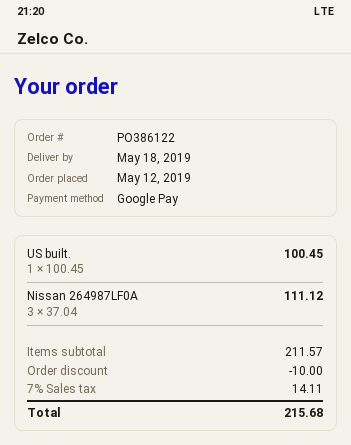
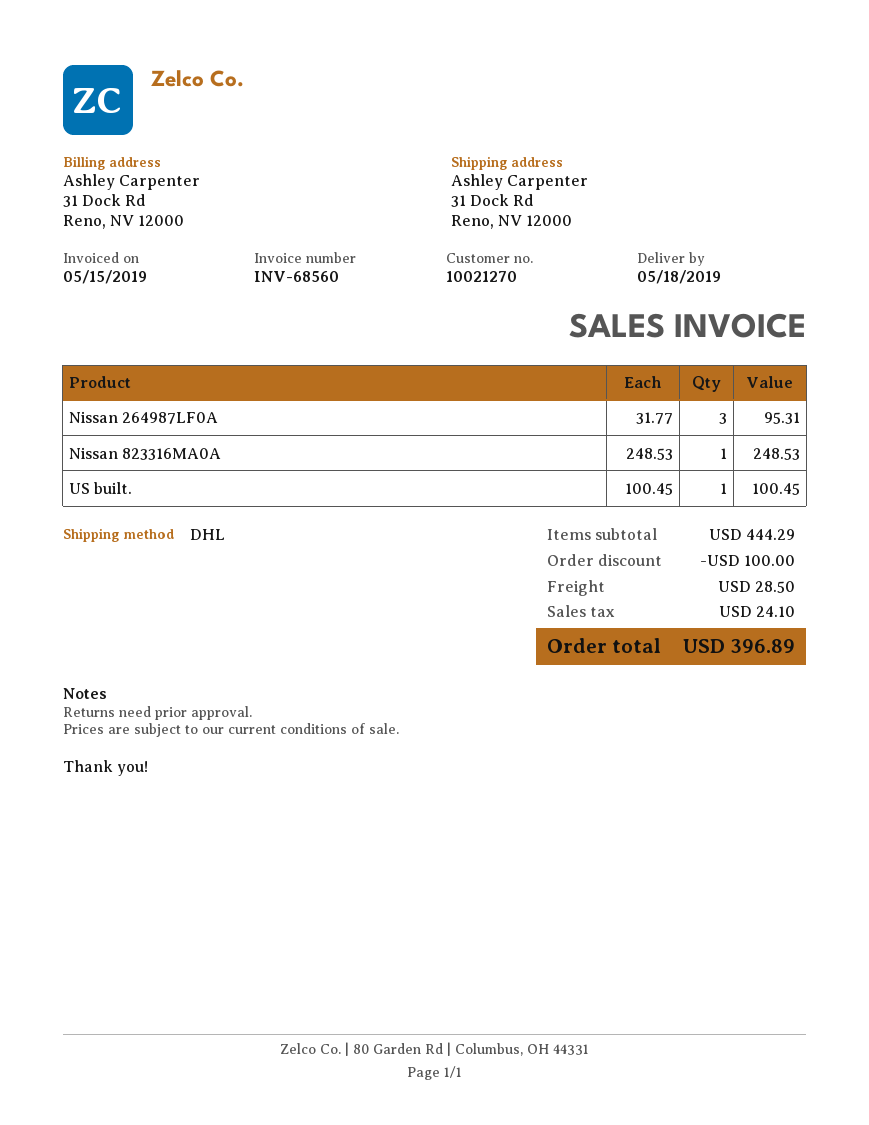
Nissan 264987LF0A: 3 x 37.04 = 111.12 -> 3 x 31.77 = 95.31
Nissan 823316MA0A: none -> 1 x 248.53 = 248.53
subtotal: 211.57 -> 444.29
discount: 10.00 -> 100.00
shipping: none -> 28.50
tax: 14.11 -> 24.10
total: 215.68 -> 396.89

